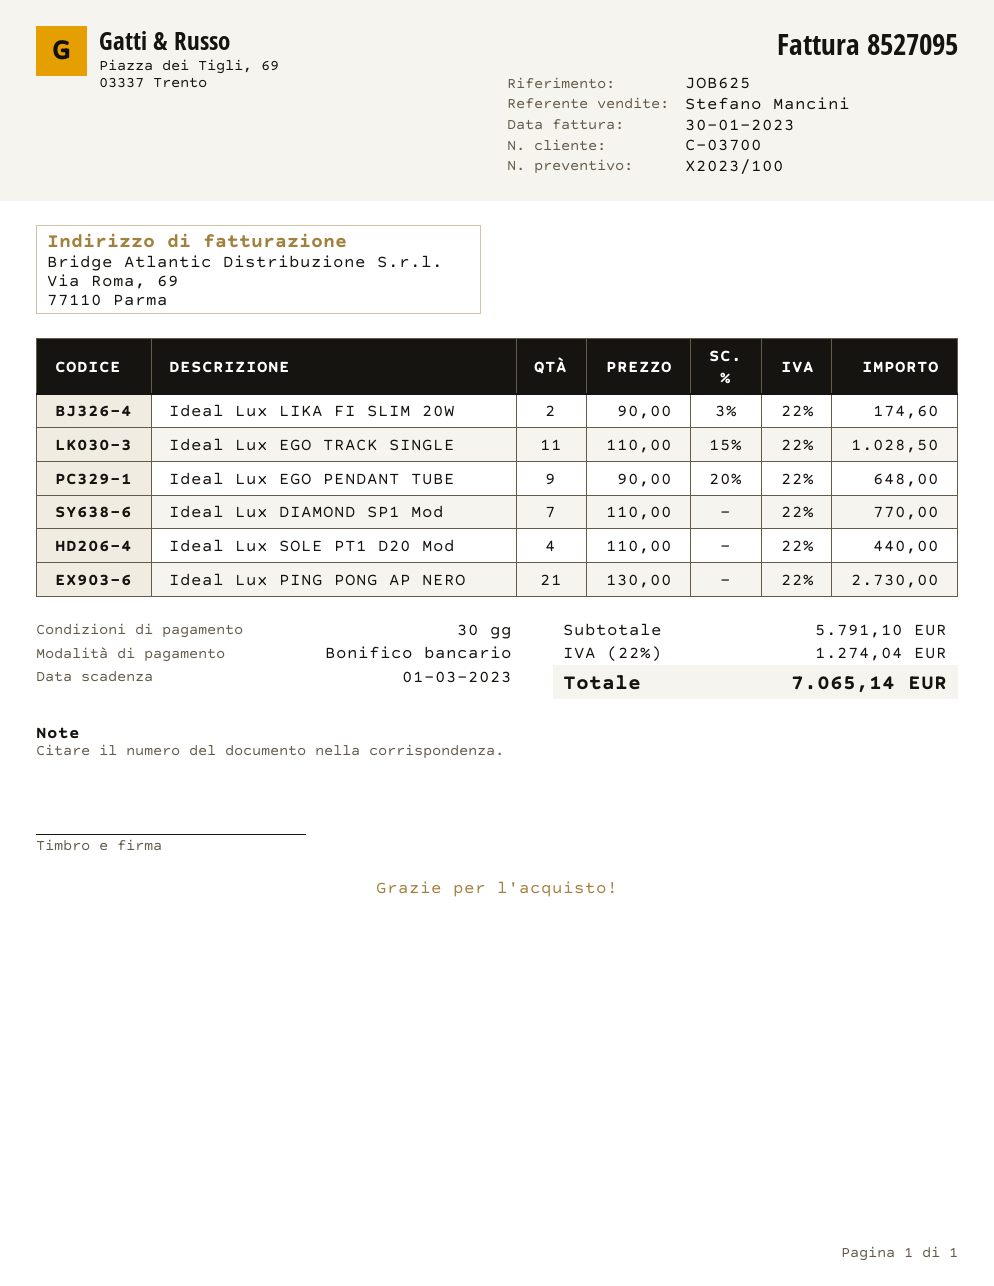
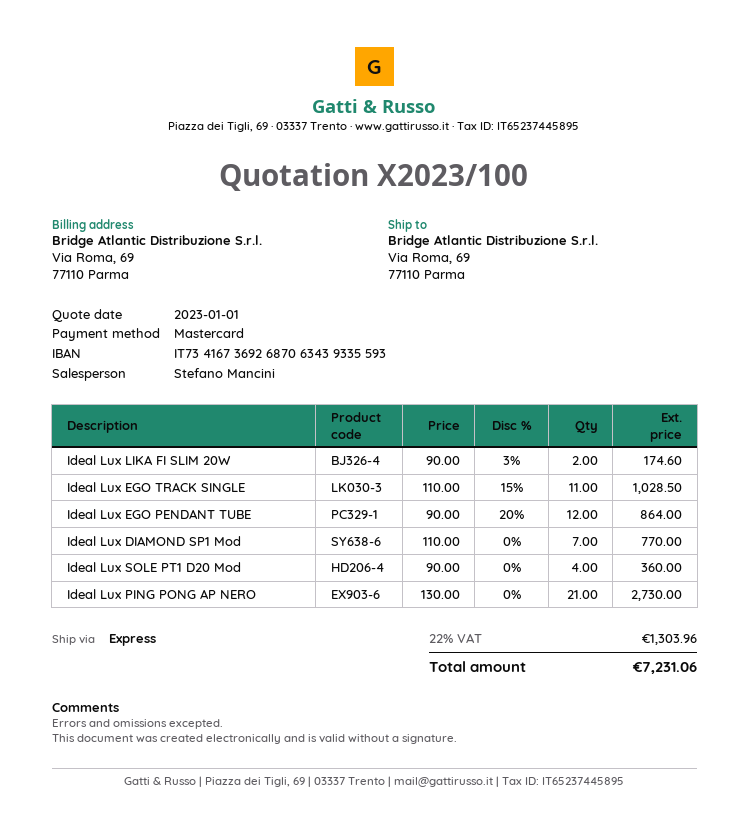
payment method: bank transfer -> Mastercard
Ideal Lux EGO PENDANT TUBE: 9 x 90.00 - 20% = 648.00 -> 12 x 90.00 - 20% = 864.00
Ideal Lux SOLE PT1 D20 Mod: 4 x 110.00 = 440.00 -> 4 x 90.00 = 360.00
tax: 22% = 1274.04 -> 22% = 1303.96
total: 7065.14 -> 7231.06

